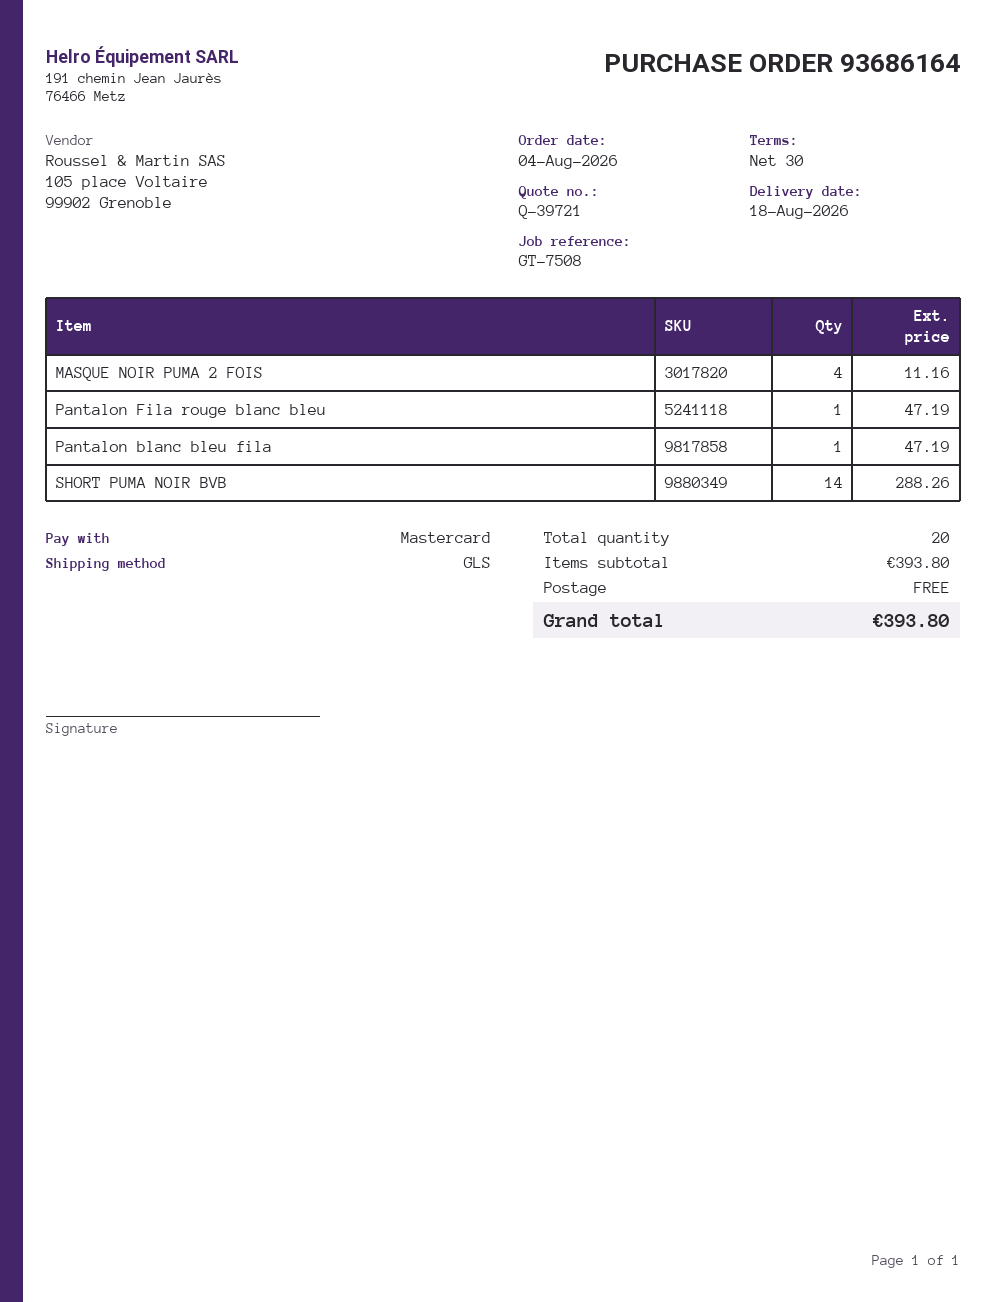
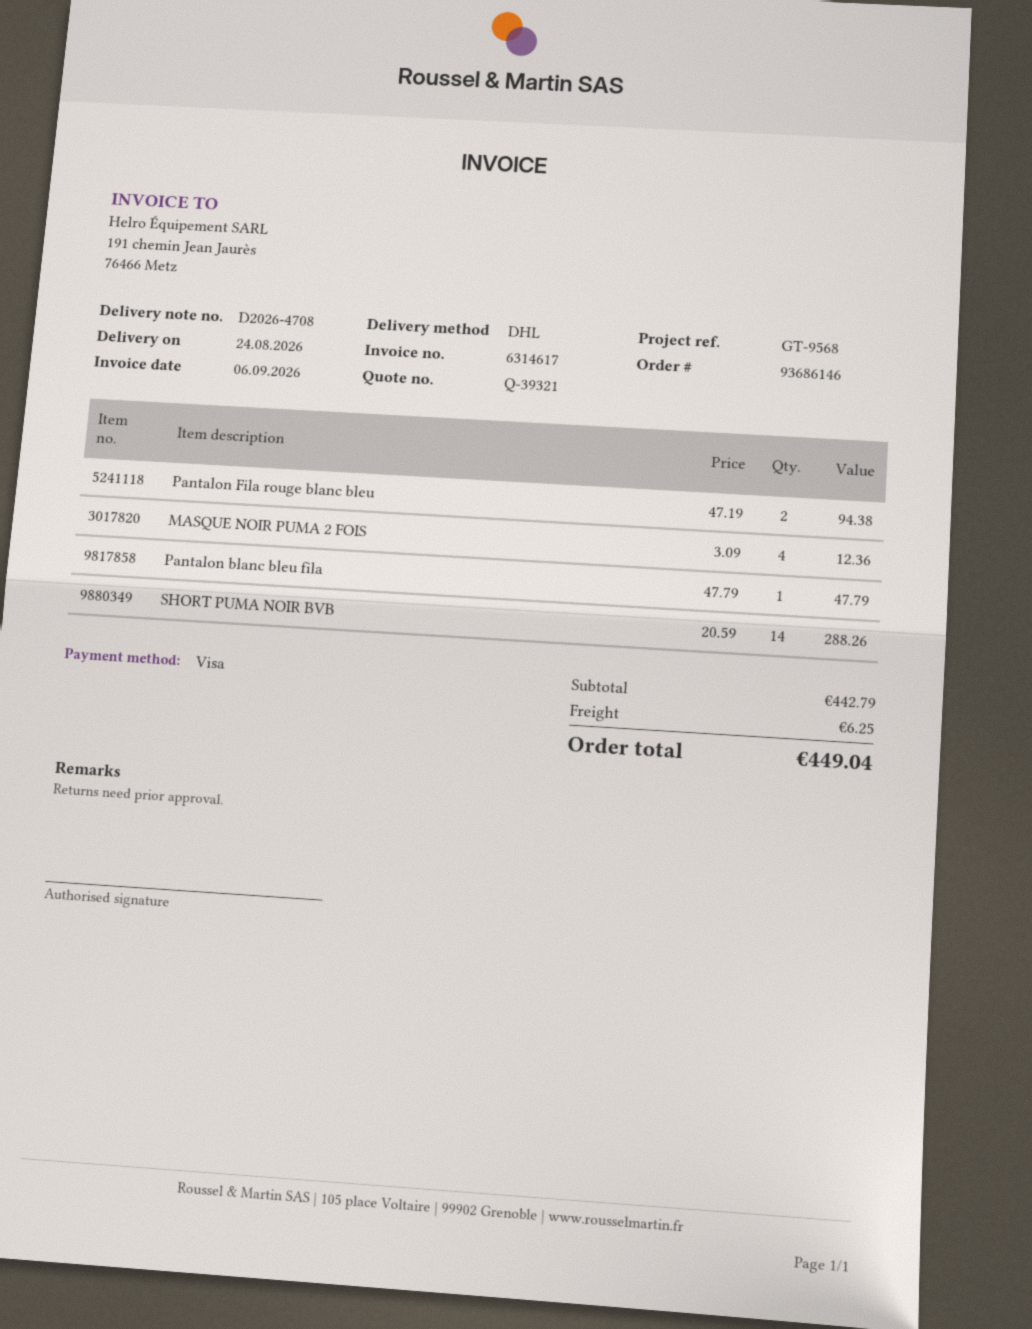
quote number: Q-39721 -> Q-39321
order number: 93686164 -> 93686146
delivery date: 2026-08-18 -> 2026-08-24
reference: GT-7508 -> GT-9568
payment method: Mastercard -> Visa
shipping method: GLS -> DHL
MASQUE NOIR PUMA 2 FOIS: 4 for 11.16 -> 4 for 12.36
Pantalon Fila rouge blanc bleu: 1 for 47.19 -> 2 for 94.38
Pantalon blanc bleu fila: 1 for 47.19 -> 1 for 47.79
subtotal: 393.80 -> 442.79
shipping: 0.00 -> 6.25
total: 393.80 -> 449.04

